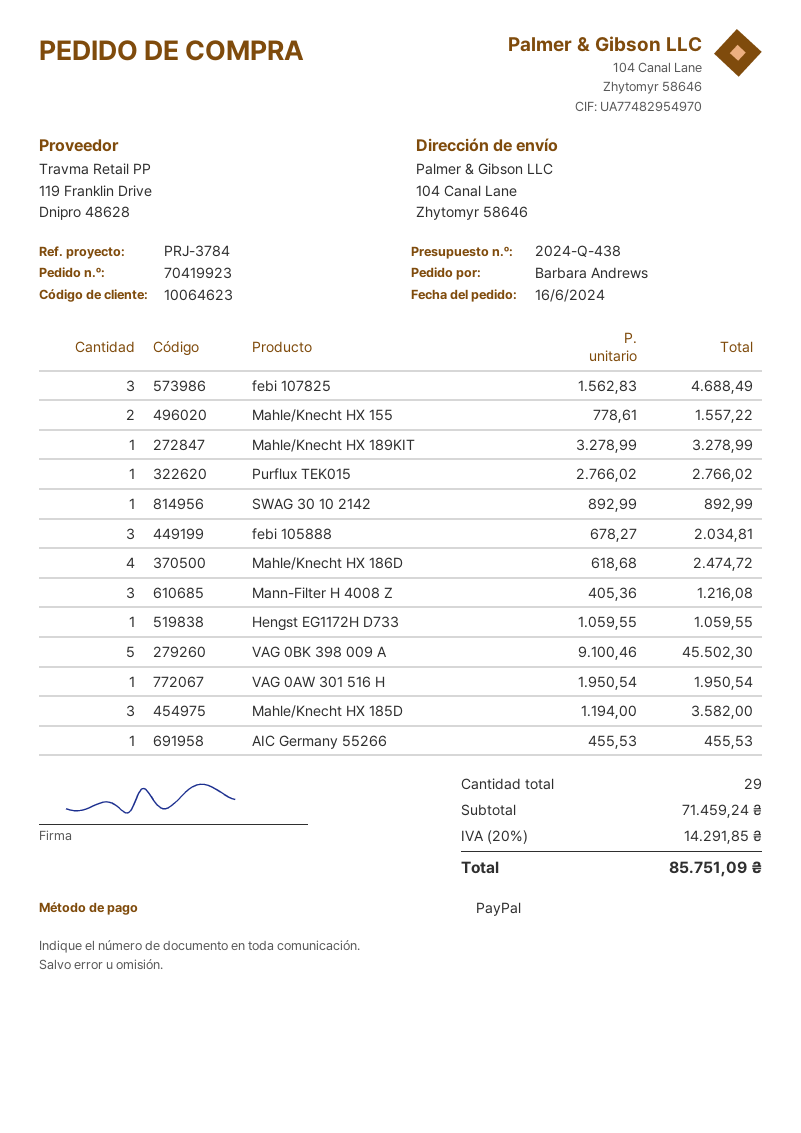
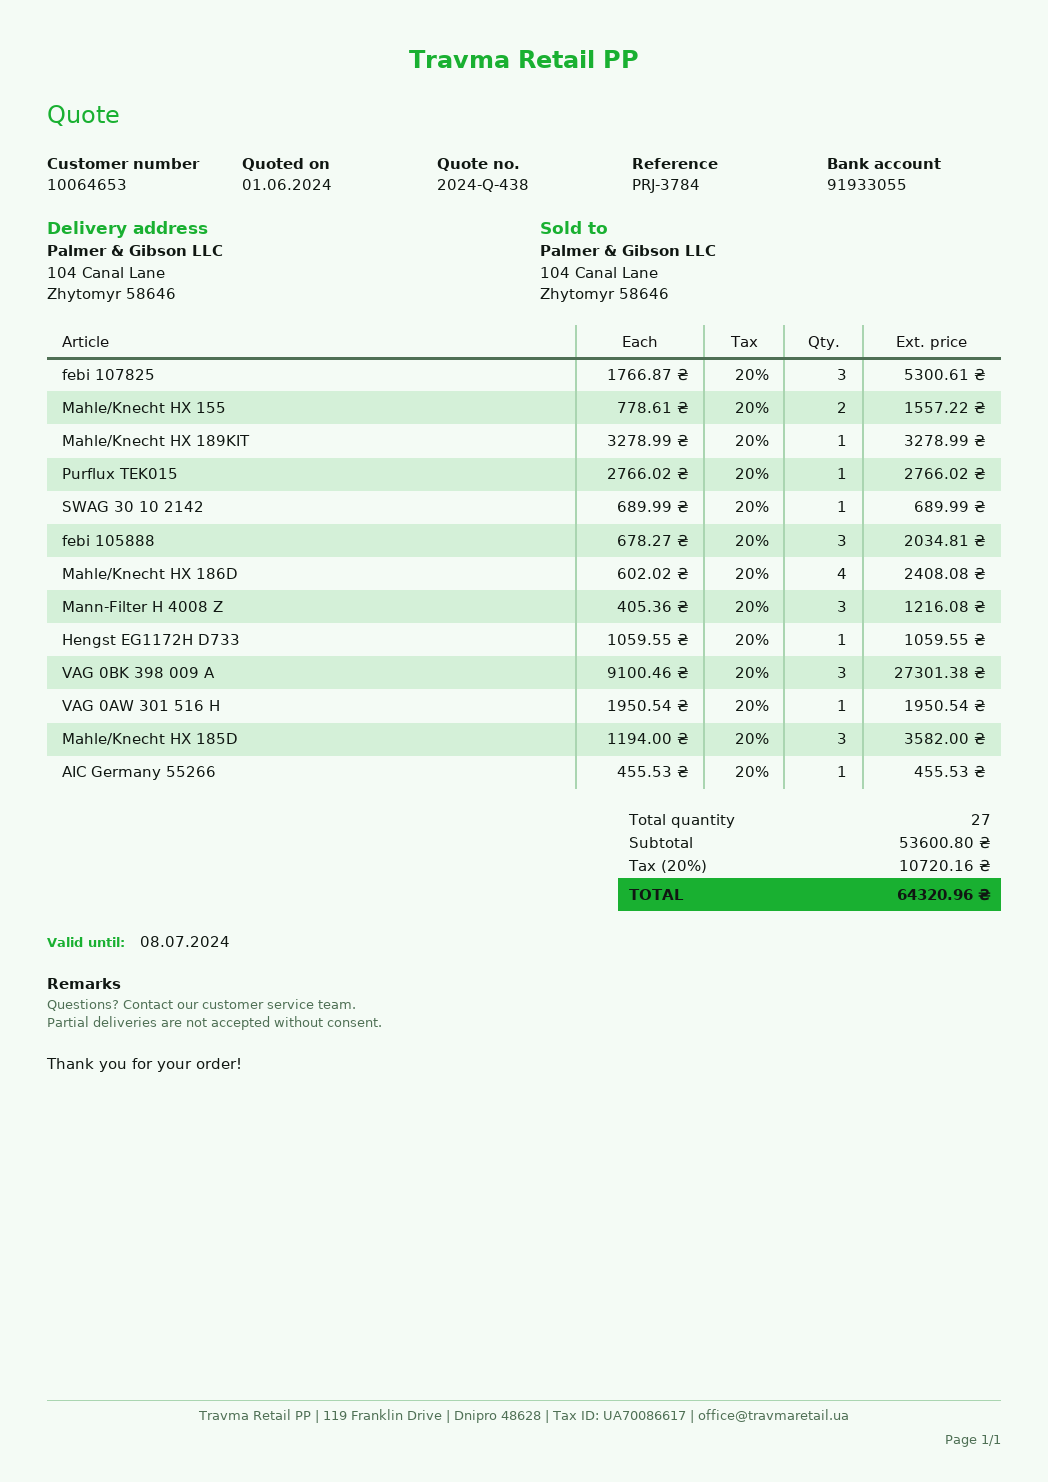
customer number: 10064623 -> 10064653
febi 107825: 3 x 1562.83 = 4688.49 -> 3 x 1766.87 = 5300.61
SWAG 30 10 2142: 1 x 892.99 = 892.99 -> 1 x 689.99 = 689.99
Mahle/Knecht HX 186D: 4 x 618.68 = 2474.72 -> 4 x 602.02 = 2408.08
VAG 0BK 398 009 A: 5 x 9100.46 = 45502.30 -> 3 x 9100.46 = 27301.38
total quantity: 29 -> 27
subtotal: 71459.24 -> 53600.80
tax: 20% = 14291.85 -> 20% = 10720.16
total: 85751.09 -> 64320.96

